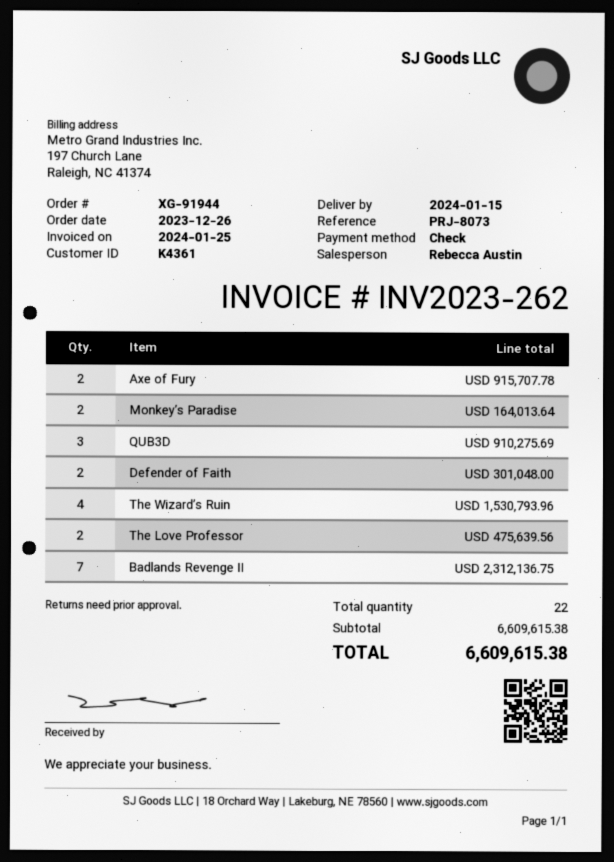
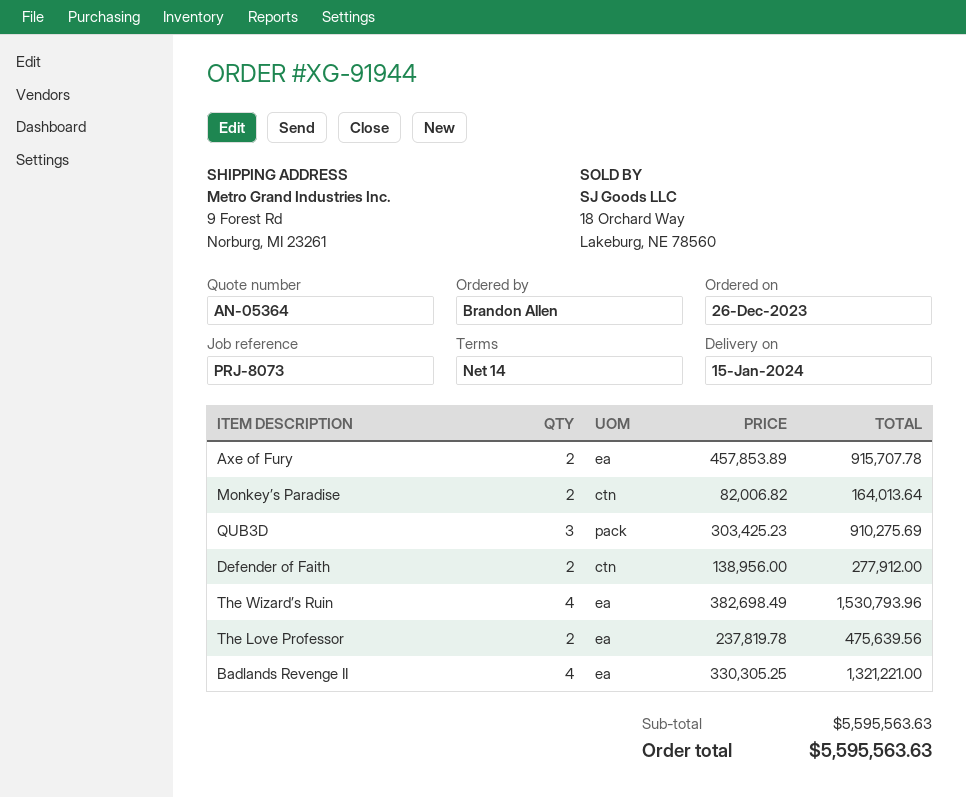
Defender of Faith: 2 for 301048.00 -> 2 for 277912.00
Badlands Revenge II: 7 for 2312136.75 -> 4 for 1321221.00
subtotal: 6609615.38 -> 5595563.63
total: 6609615.38 -> 5595563.63

